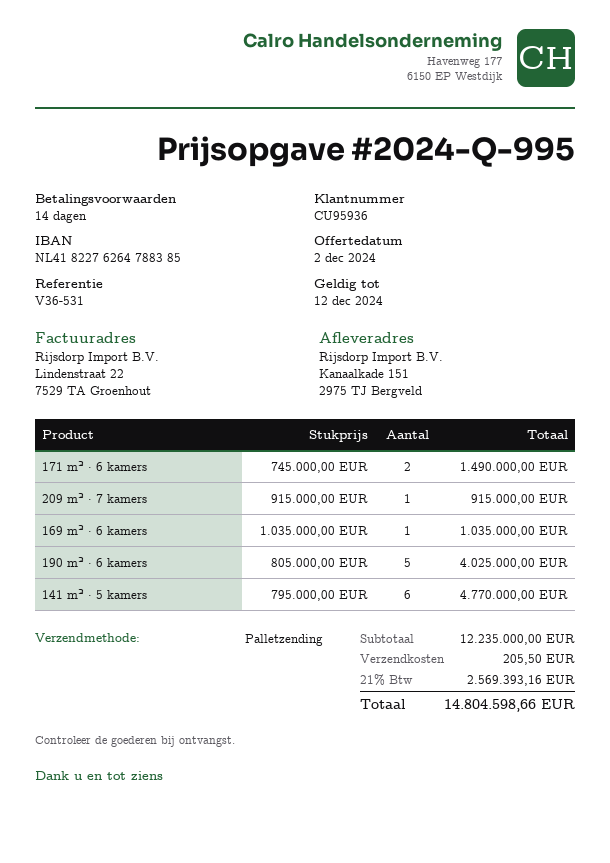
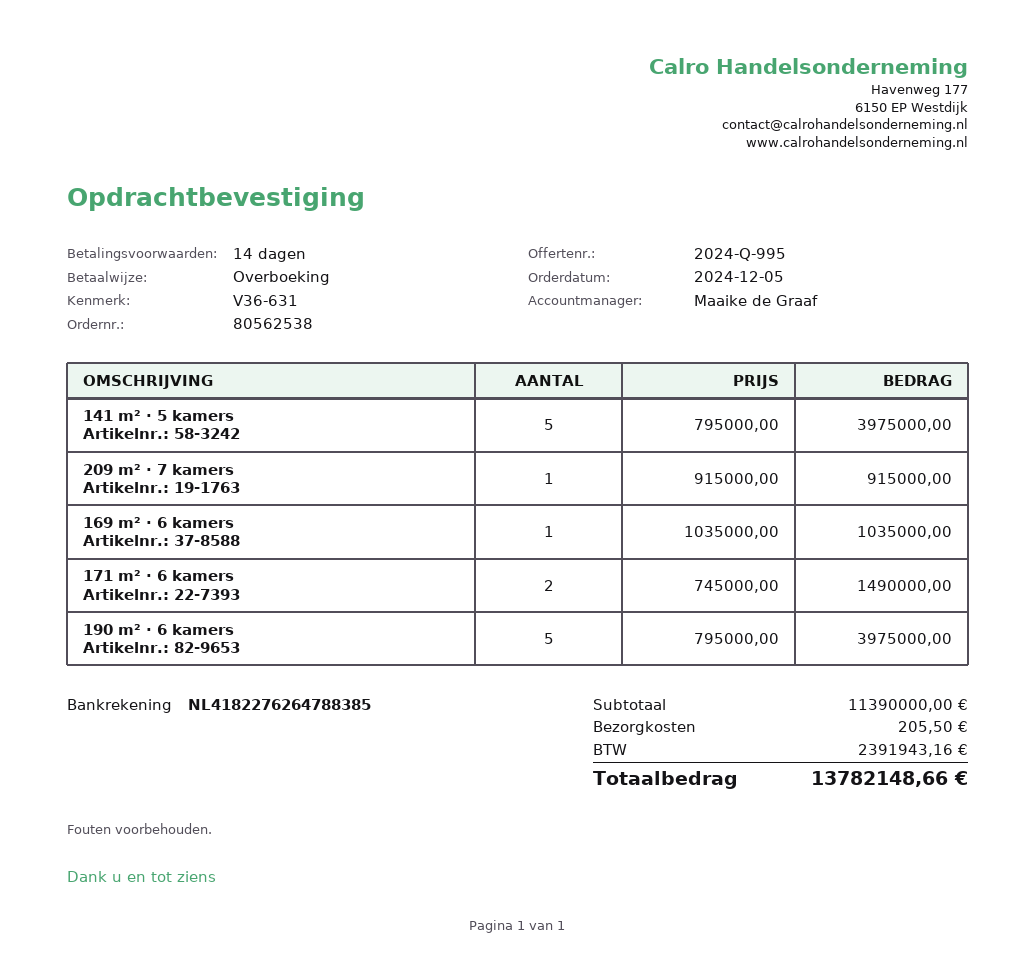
reference: V36-531 -> V36-631
190 m² · 6 kamers: 5 x 805000.00 = 4025000.00 -> 5 x 795000.00 = 3975000.00
141 m² · 5 kamers: 6 x 795000.00 = 4770000.00 -> 5 x 795000.00 = 3975000.00
subtotal: 12235000.00 -> 11390000.00
tax: 2569393.16 -> 2391943.16
total: 14804598.66 -> 13782148.66

